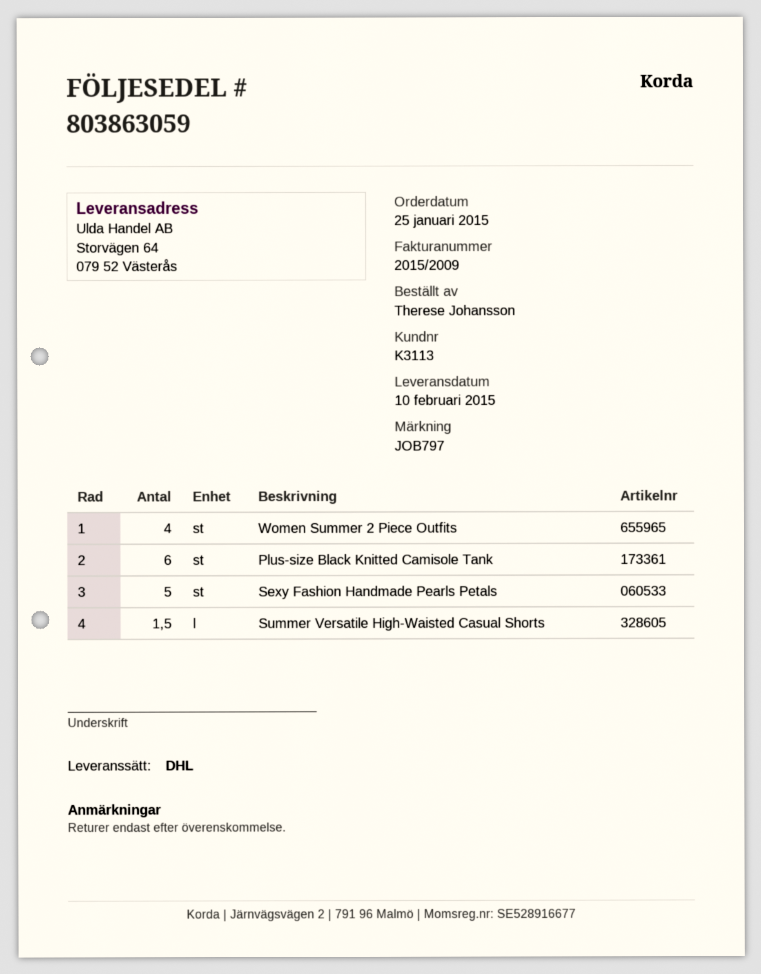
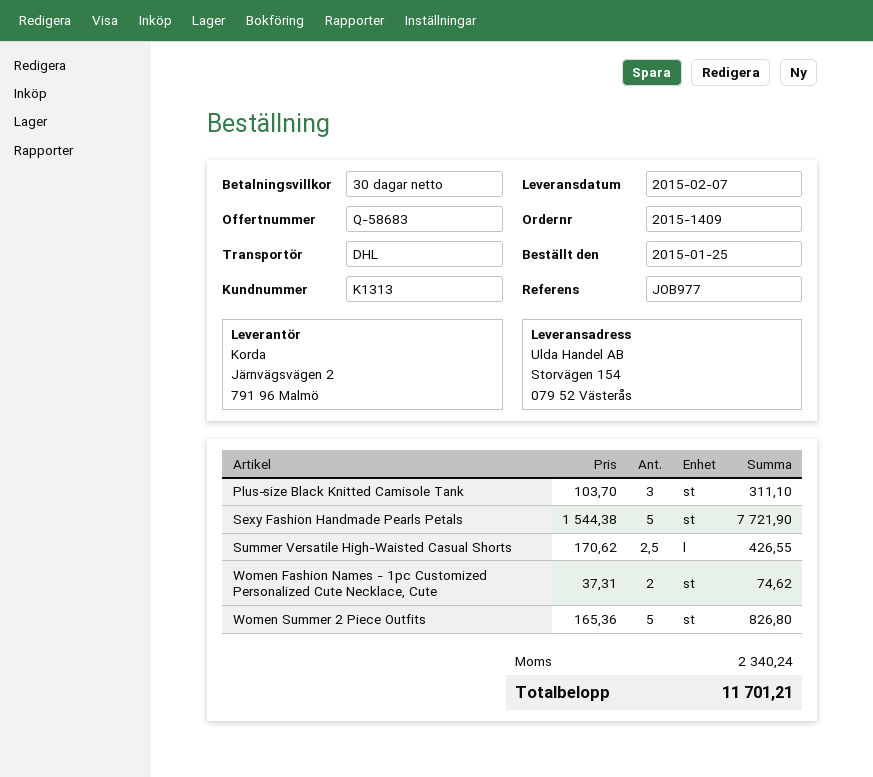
delivery date: 2015-02-10 -> 2015-02-07
customer number: K3113 -> K1313
reference: JOB797 -> JOB977
ship to: Storvägen 64, 079 52 Västerås -> Storvägen 154, 079 52 Västerås
Women Summer 2 Piece Outfits: 4 -> 5
Plus‑size Black Knitted Camisole Tank: 6 -> 3
Summer Versatile High-Waisted Casual Shorts: 1.5 -> 2.5
Women Fashion Names - 1pc Customized Personalized Cute Necklace, Cute: none -> 2

